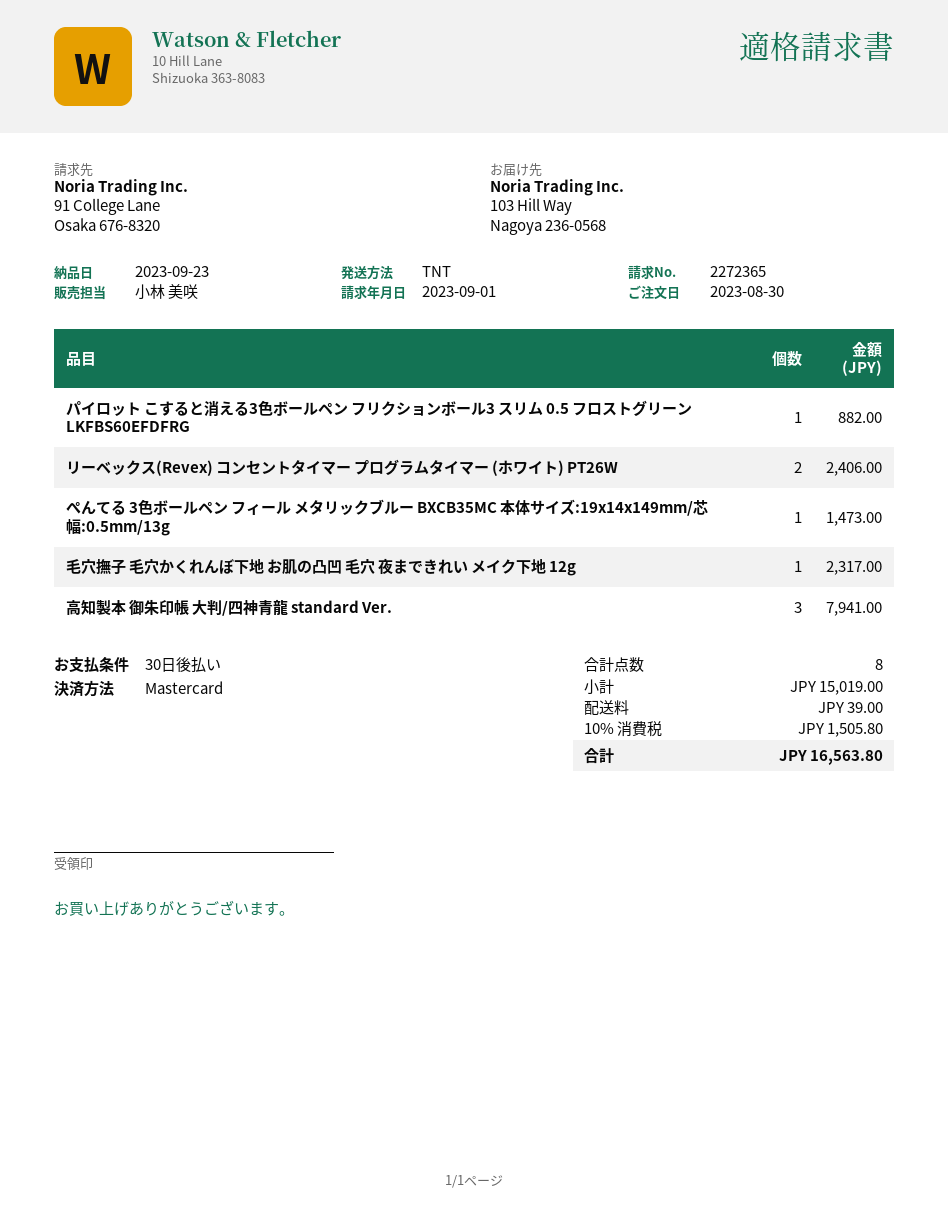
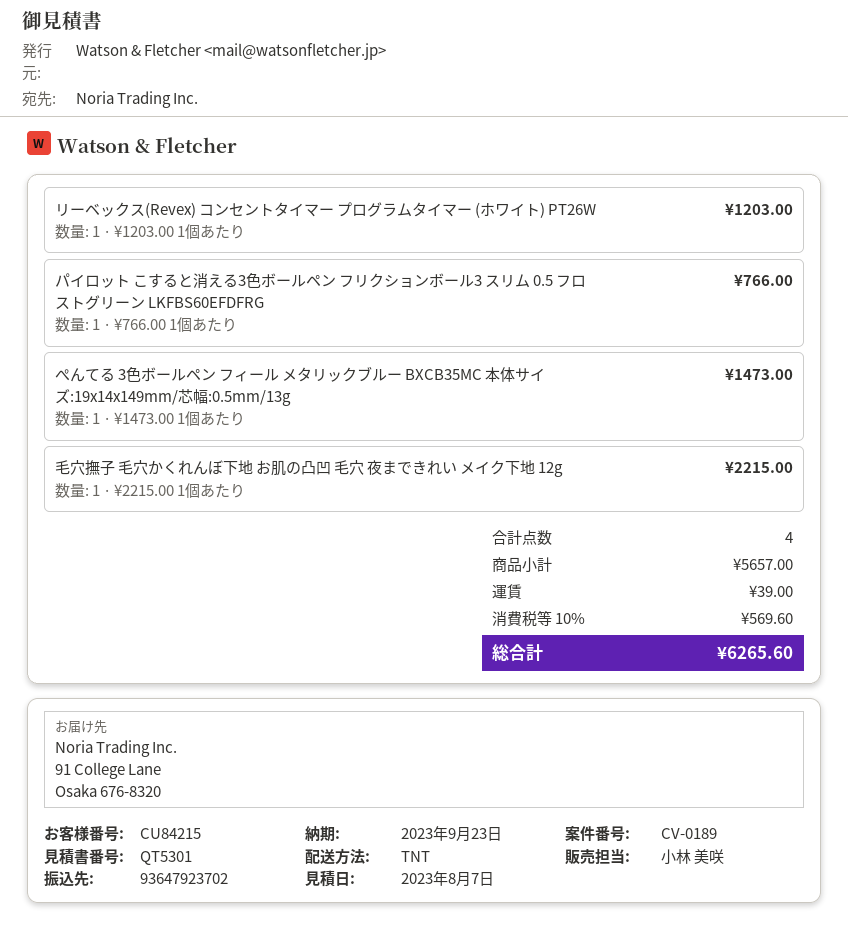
ship to: 103 Hill Way, Nagoya 236-0568 -> 91 College Lane, Osaka 676-8320
パイロット こすると消える3色ボールペン フリクションボール3 スリム 0.5 フロストグリーン LKFBS60EFDFRG: 1 for 882.00 -> 1 for 766.00
リーベックス(Revex) コンセントタイマー プログラムタイマー (ホワイト) PT26W: 2 for 2406.00 -> 1 for 1203.00
毛穴撫子 毛穴かくれんぼ下地 お肌の凸凹 毛穴 夜まできれい メイク下地 12g: 1 for 2317.00 -> 1 for 2215.00
高知製本 御朱印帳 大判/四神青龍 standard Ver.: 3 for 7941.00 -> none
total quantity: 8 -> 4
subtotal: 15019.00 -> 5657.00
tax: 10% = 1505.80 -> 10% = 569.60
total: 16563.80 -> 6265.60

